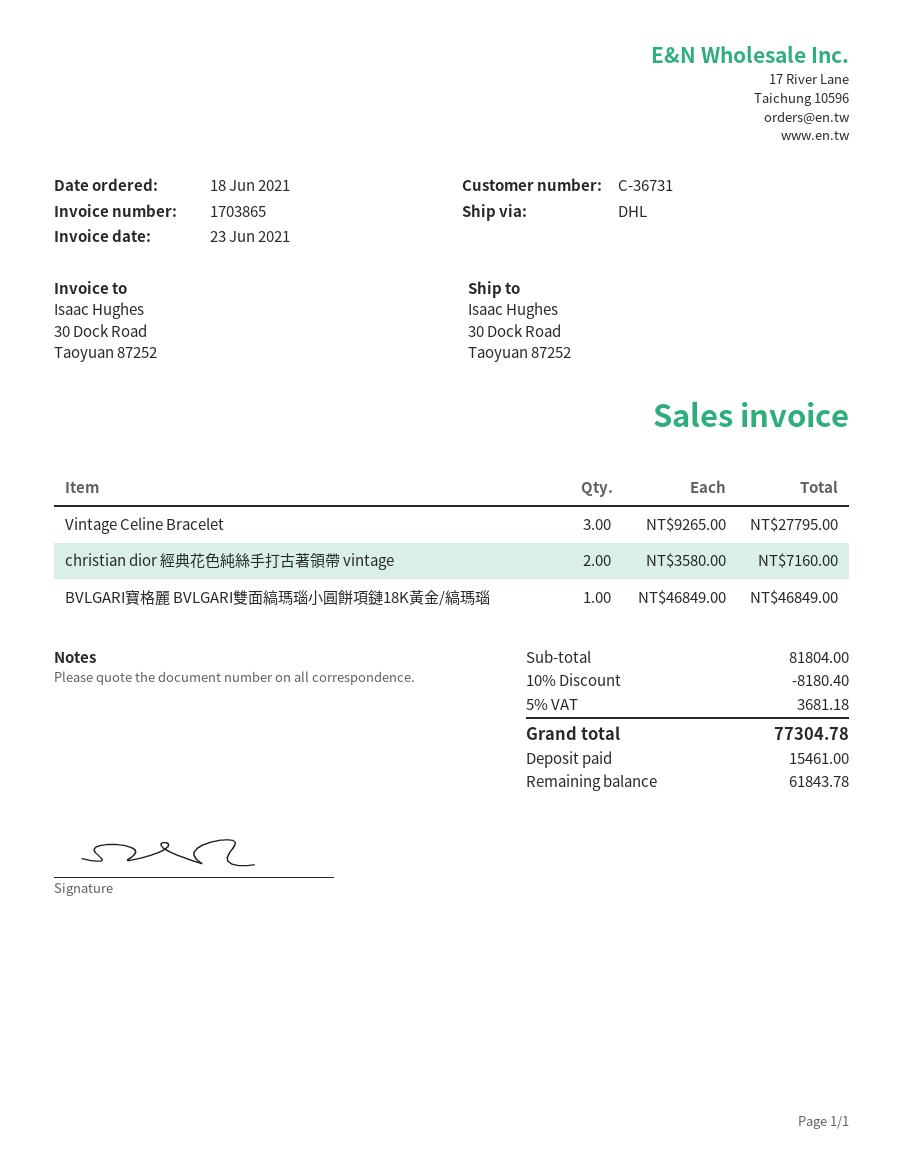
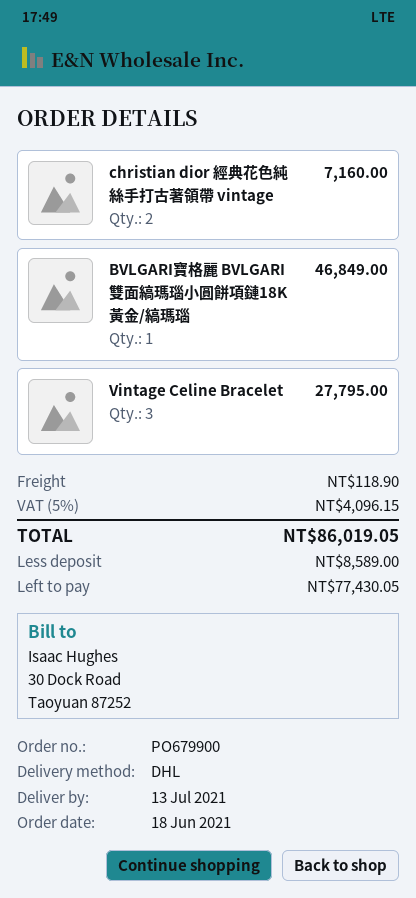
discount: 10% = 8180.40 -> none
shipping: none -> 118.90
tax: 5% = 3681.18 -> 5% = 4096.15
total: 77304.78 -> 86019.05
deposit: 15461.00 -> 8589.00
balance: 61843.78 -> 77430.05

